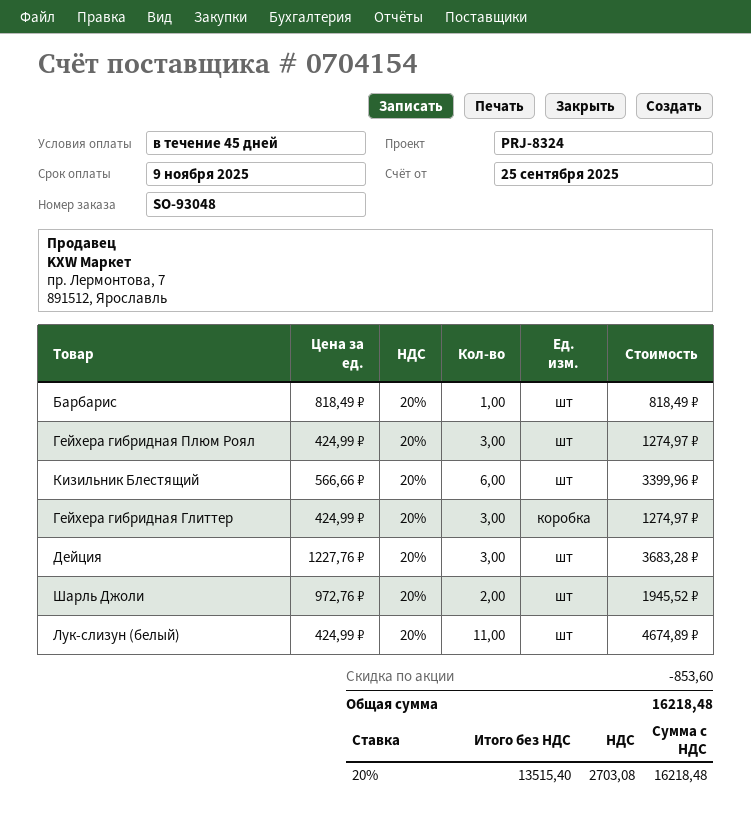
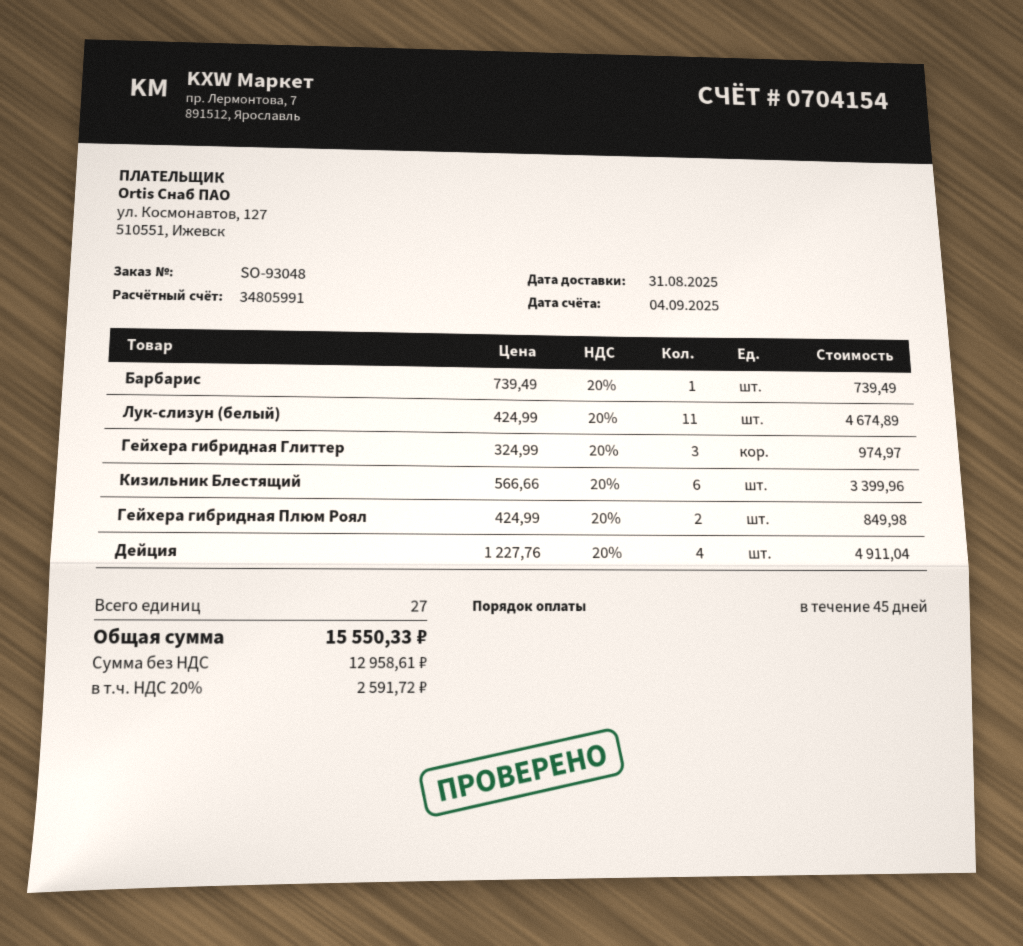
invoice date: 2025-09-25 -> 2025-09-04
Барбарис: 1 x 818.49 = 818.49 -> 1 x 739.49 = 739.49
Гейхера гибридная Плюм Роял: 3 x 424.99 = 1274.97 -> 2 x 424.99 = 849.98
Гейхера гибридная Глиттер: 3 x 424.99 = 1274.97 -> 3 x 324.99 = 974.97
Дейция: 3 x 1227.76 = 3683.28 -> 4 x 1227.76 = 4911.04
Шарль Джоли: 2 x 972.76 = 1945.52 -> none
discount: 853.60 -> none
net: 13515.40 -> 12958.61
tax: 20% = 2703.08 -> 20% = 2591.72
total: 16218.48 -> 15550.33

